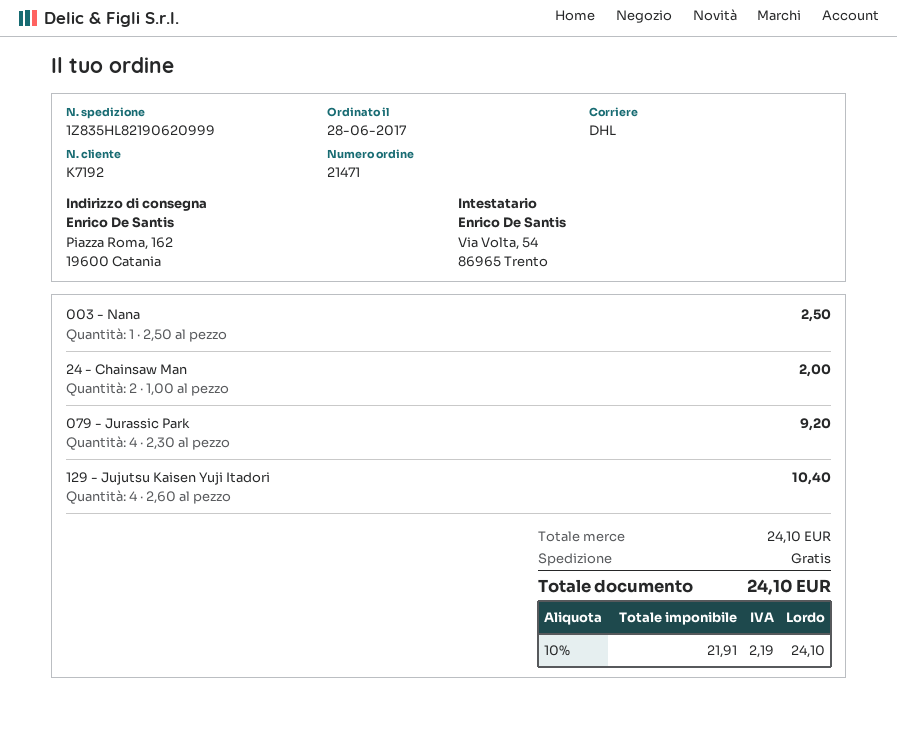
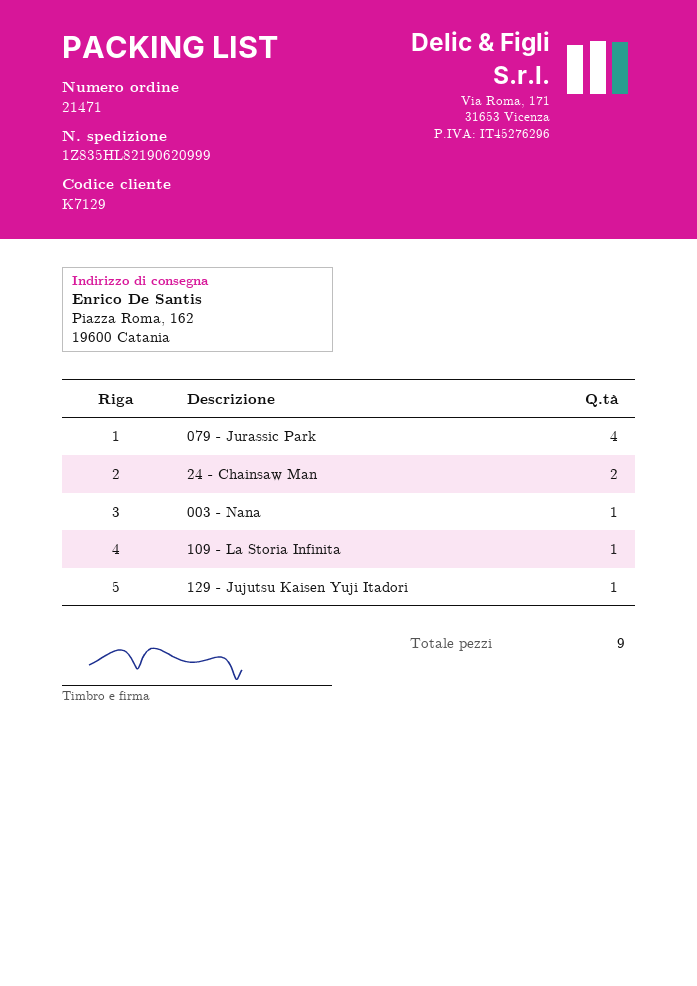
customer number: K7192 -> K7129
129 - Jujutsu Kaisen Yuji Itadori: 4 -> 1
109 - La Storia Infinita: none -> 1

